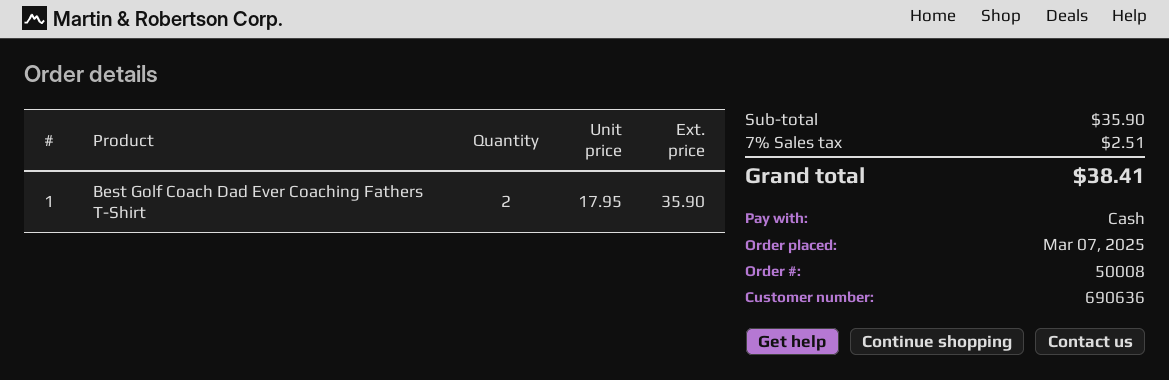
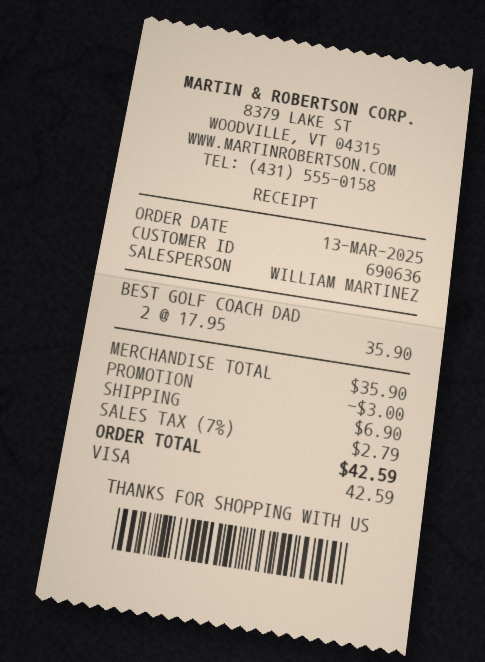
order date: 2025-03-07 -> 2025-03-13
payment method: cash -> Visa
discount: none -> 3.00
shipping: none -> 6.90
tax: 7% = 2.51 -> 7% = 2.79
total: 38.41 -> 42.59

